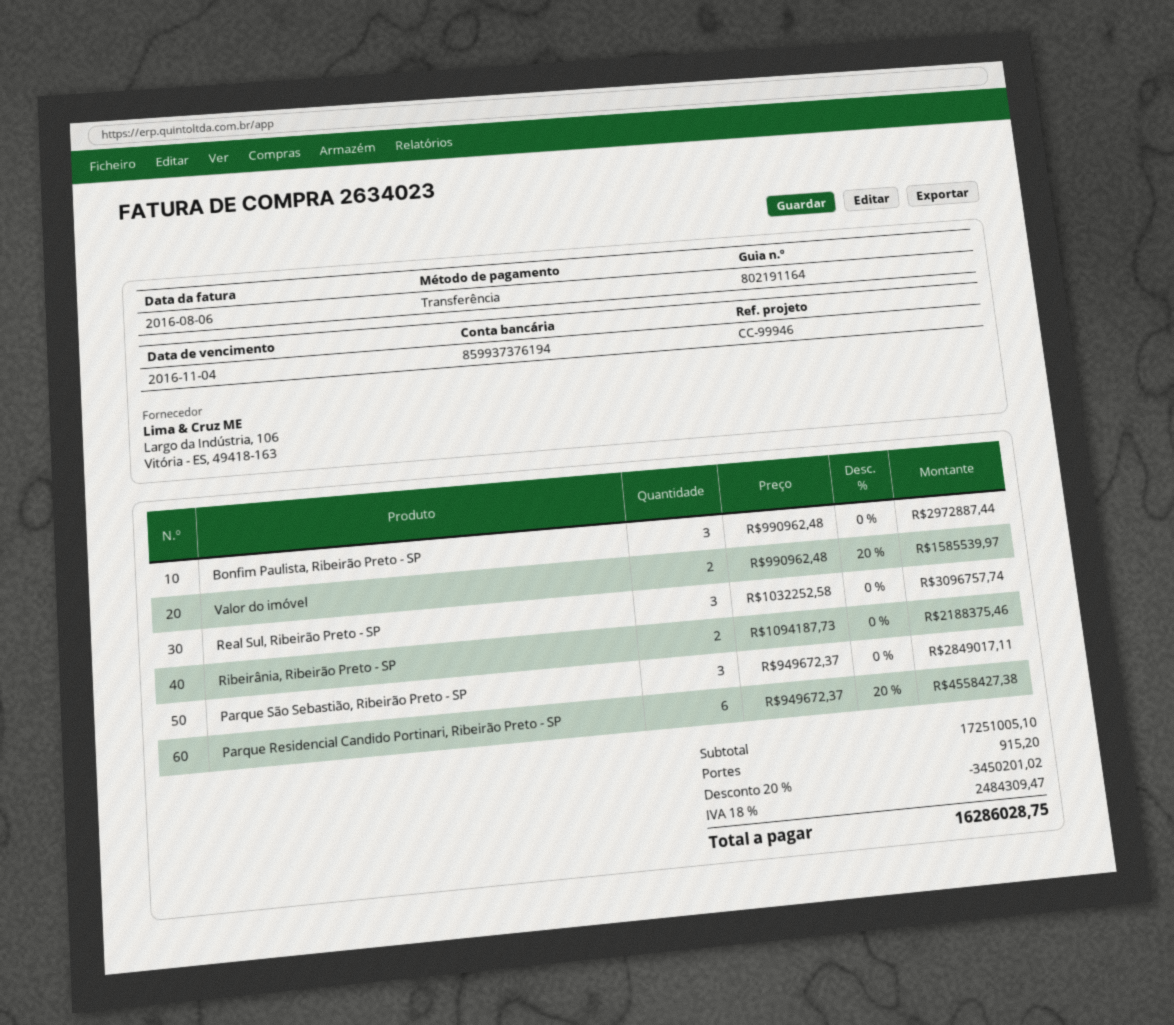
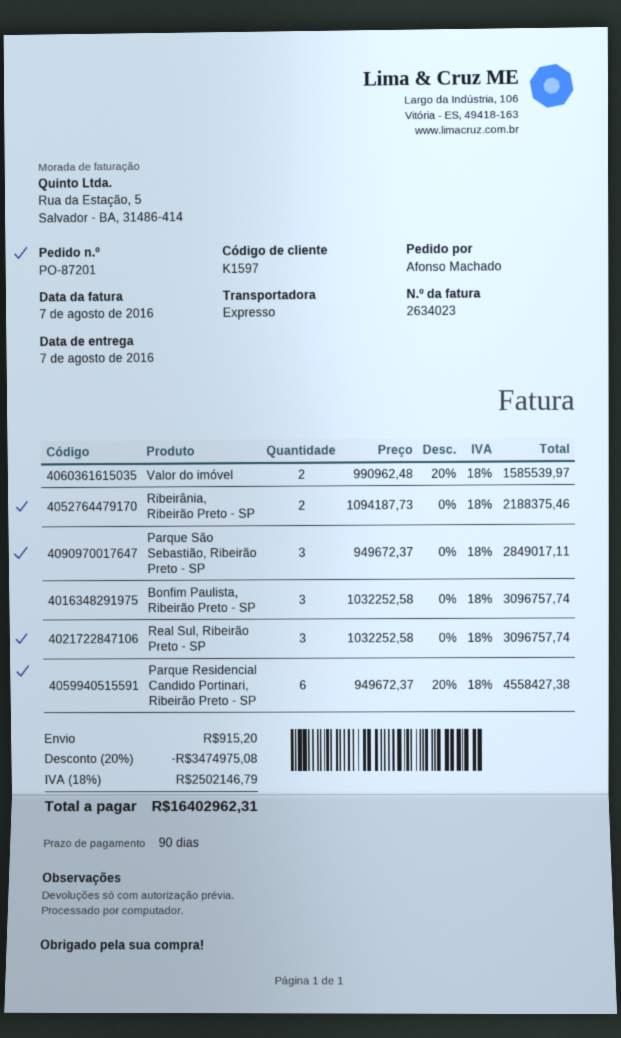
invoice date: 2016-08-06 -> 2016-08-07
Bonfim Paulista, Ribeirão Preto - SP: 3 x 990962.48 = 2972887.44 -> 3 x 1032252.58 = 3096757.74
discount: 20% = 3450201.02 -> 20% = 3474975.08
tax: 18% = 2484309.47 -> 18% = 2502146.79
total: 16286028.75 -> 16402962.31

